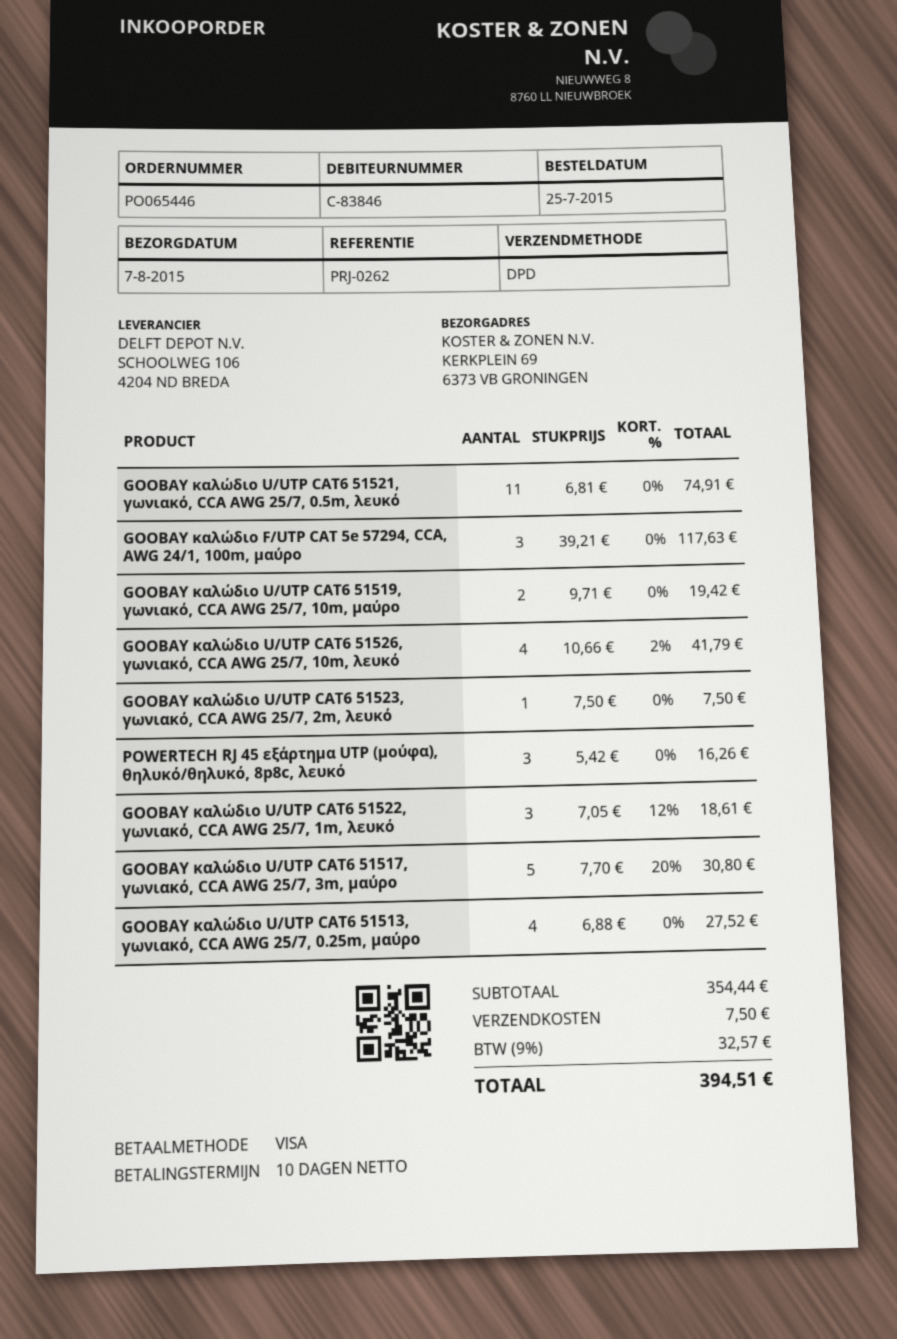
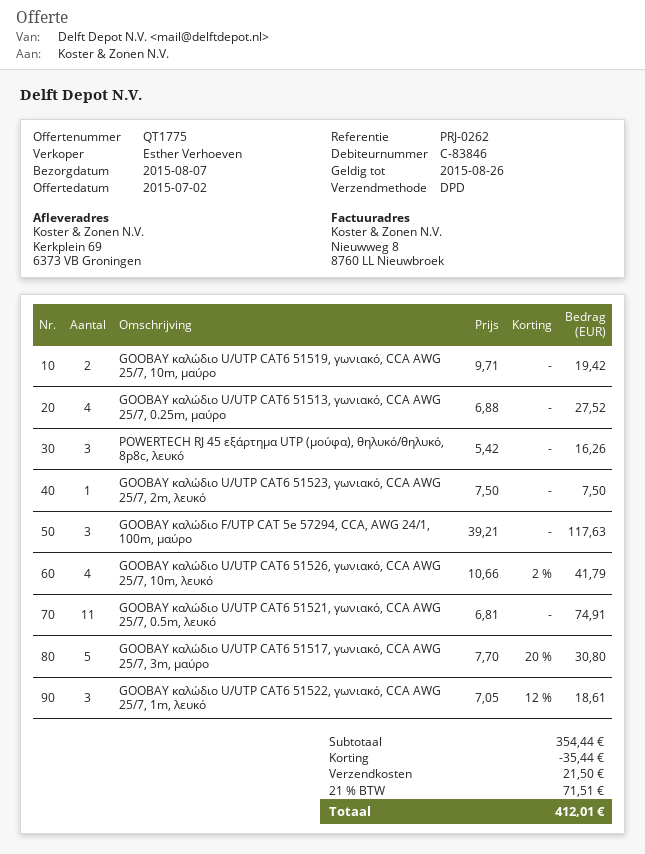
discount: none -> 35.44
shipping: 7.50 -> 21.50
tax: 9% = 32.57 -> 21% = 71.51
total: 394.51 -> 412.01

